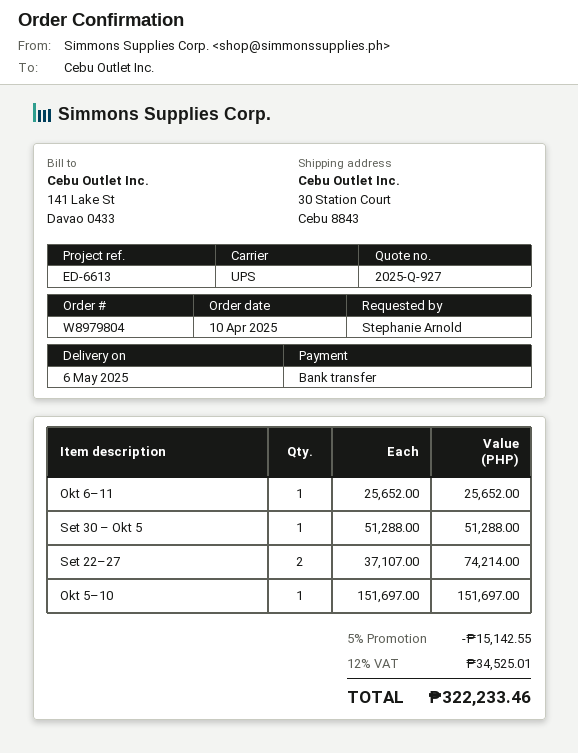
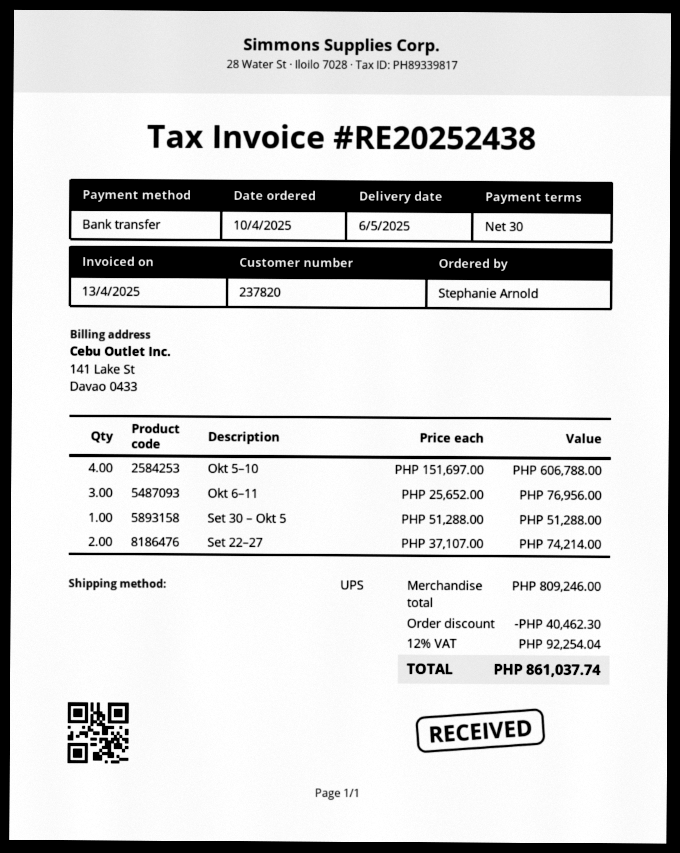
Okt 6–11: 1 x 25652.00 = 25652.00 -> 3 x 25652.00 = 76956.00
Okt 5–10: 1 x 151697.00 = 151697.00 -> 4 x 151697.00 = 606788.00
discount: 15142.55 -> 40462.30
tax: 12% = 34525.01 -> 12% = 92254.04
total: 322233.46 -> 861037.74

